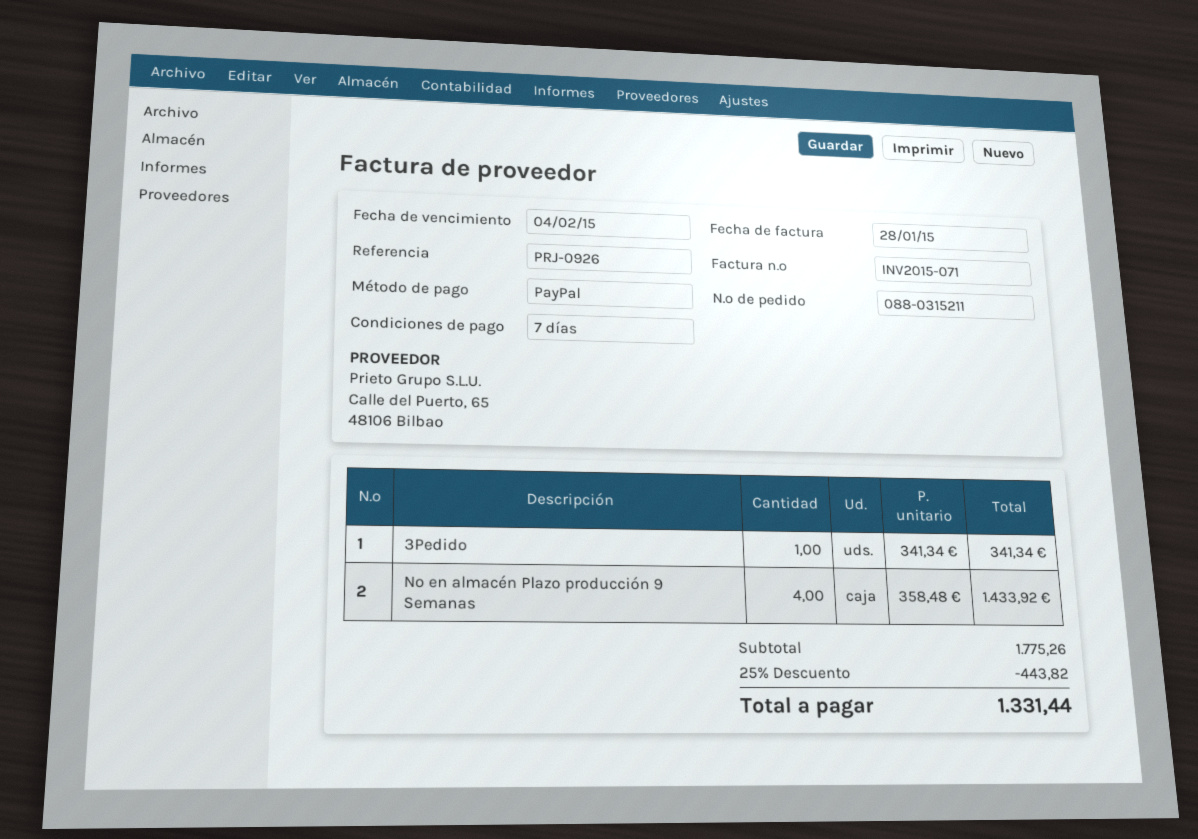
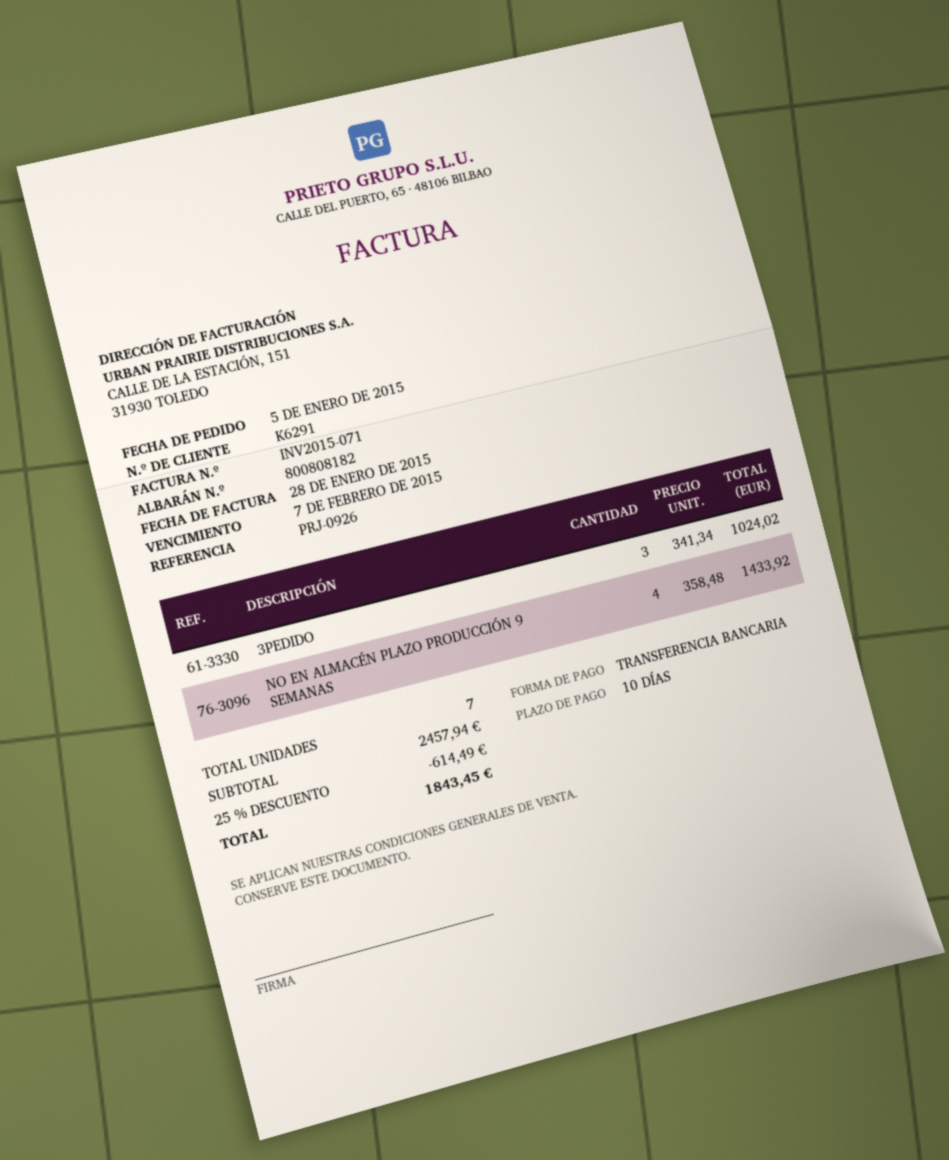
payment terms: 7 days -> 10 days
due date: 2015-02-04 -> 2015-02-07
payment method: PayPal -> bank transfer
3Pedido: 1 x 341.34 = 341.34 -> 3 x 341.34 = 1024.02
subtotal: 1775.26 -> 2457.94
discount: 25% = 443.82 -> 25% = 614.49
total: 1331.44 -> 1843.45

